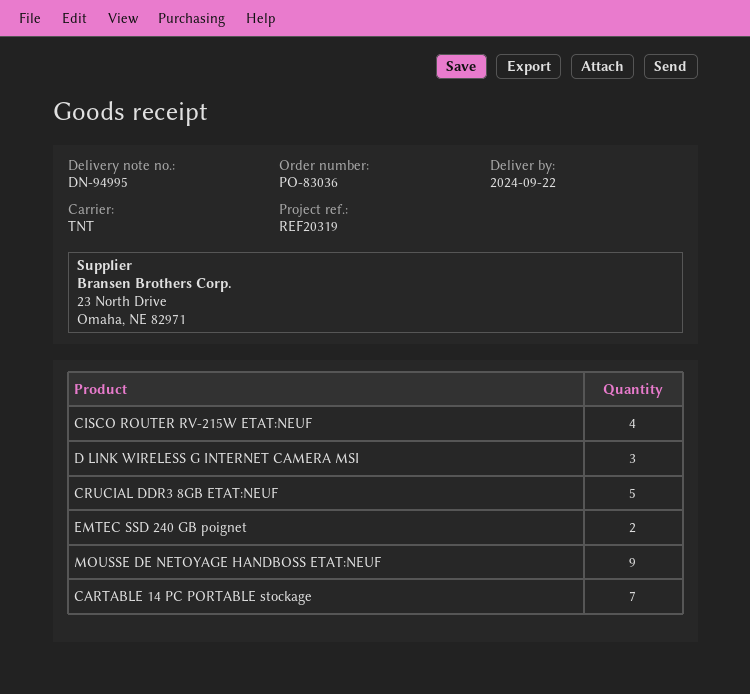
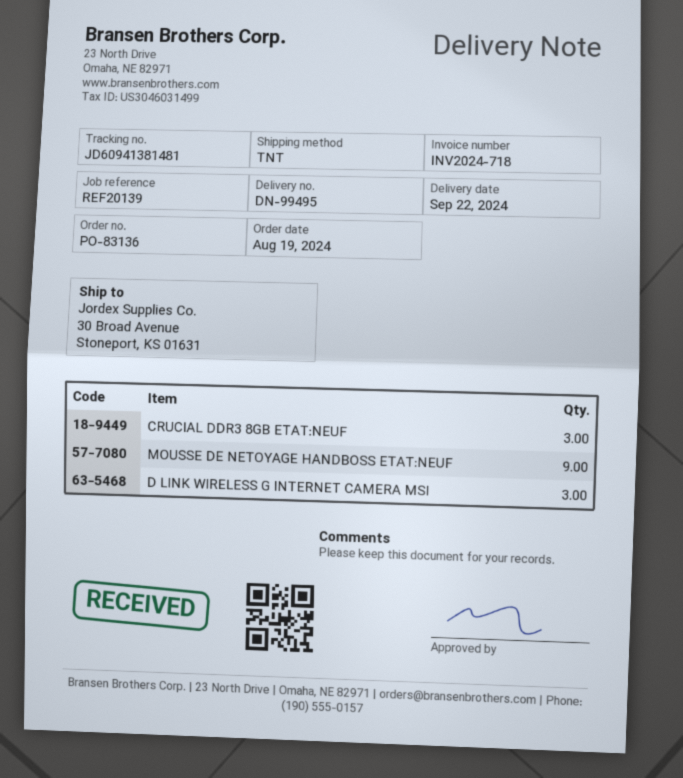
order number: PO-83036 -> PO-83136
delivery note number: DN-94995 -> DN-99495
reference: REF20319 -> REF20139
CISCO ROUTER RV-215W ETAT:NEUF: 4 -> none
CRUCIAL DDR3 8GB ETAT:NEUF: 5 -> 3
EMTEC SSD 240 GB poignet: 2 -> none
CARTABLE 14 PC PORTABLE stockage: 7 -> none

